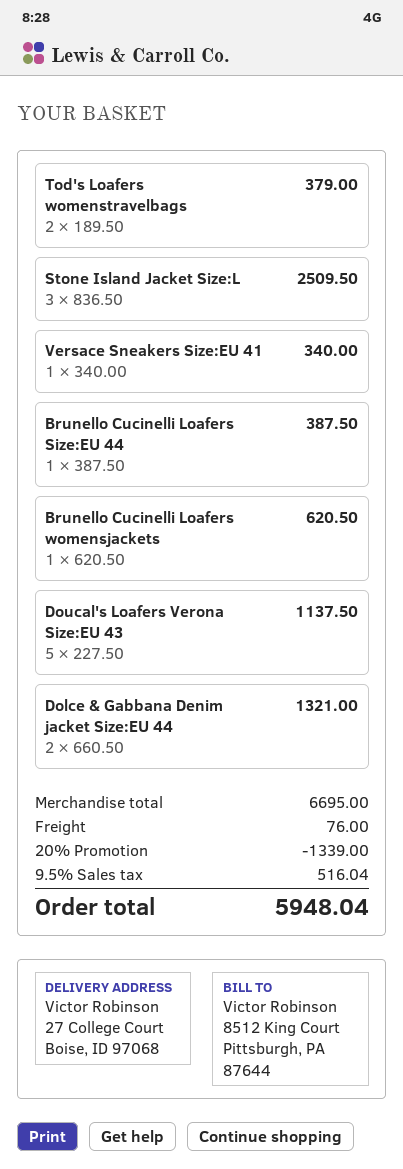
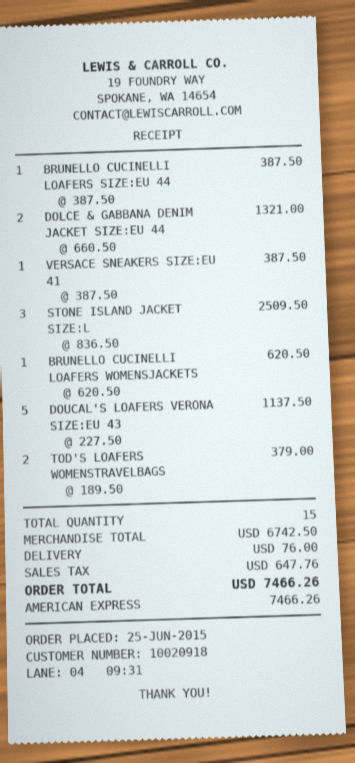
Versace Sneakers Size:EU 41: 1 x 340.00 = 340.00 -> 1 x 387.50 = 387.50
subtotal: 6695.00 -> 6742.50
discount: 20% = 1339.00 -> none
tax: 516.04 -> 647.76
total: 5948.04 -> 7466.26

